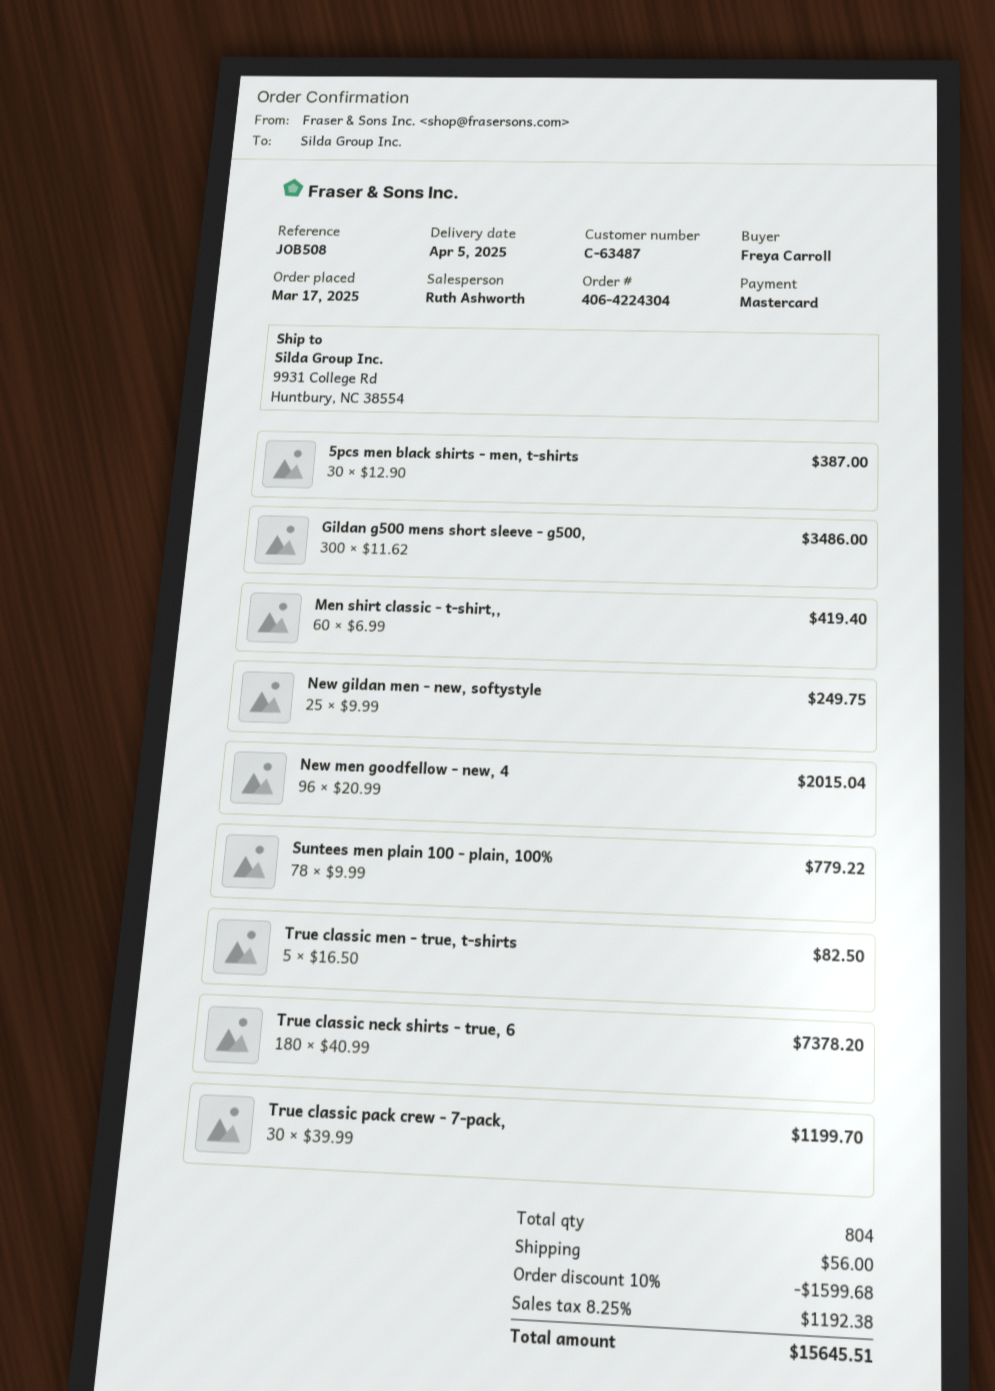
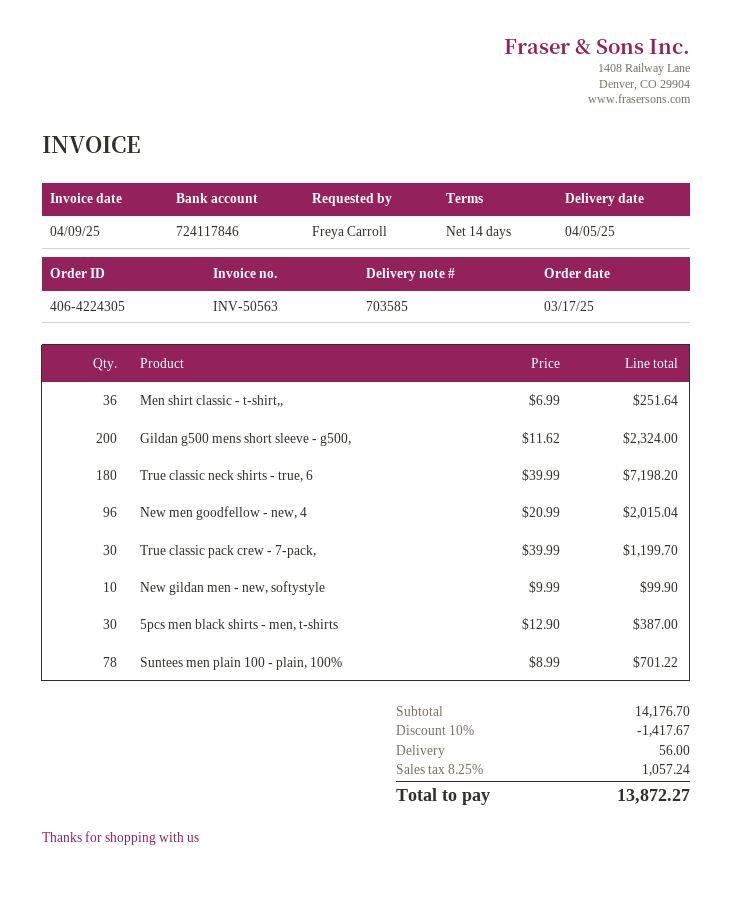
order number: 406-4224304 -> 406-4224305
Gildan g500 mens short sleeve - g500,: 300 x 11.62 = 3486.00 -> 200 x 11.62 = 2324.00
Men shirt classic - t-shirt,,: 60 x 6.99 = 419.40 -> 36 x 6.99 = 251.64
New gildan men - new, softystyle: 25 x 9.99 = 249.75 -> 10 x 9.99 = 99.90
Suntees men plain 100 - plain, 100%: 78 x 9.99 = 779.22 -> 78 x 8.99 = 701.22
True classic men - true, t-shirts: 5 x 16.50 = 82.50 -> none
True classic neck shirts - true, 6: 180 x 40.99 = 7378.20 -> 180 x 39.99 = 7198.20
discount: 10% = 1599.68 -> 10% = 1417.67
tax: 8.25% = 1192.38 -> 8.25% = 1057.24
total: 15645.51 -> 13872.27

